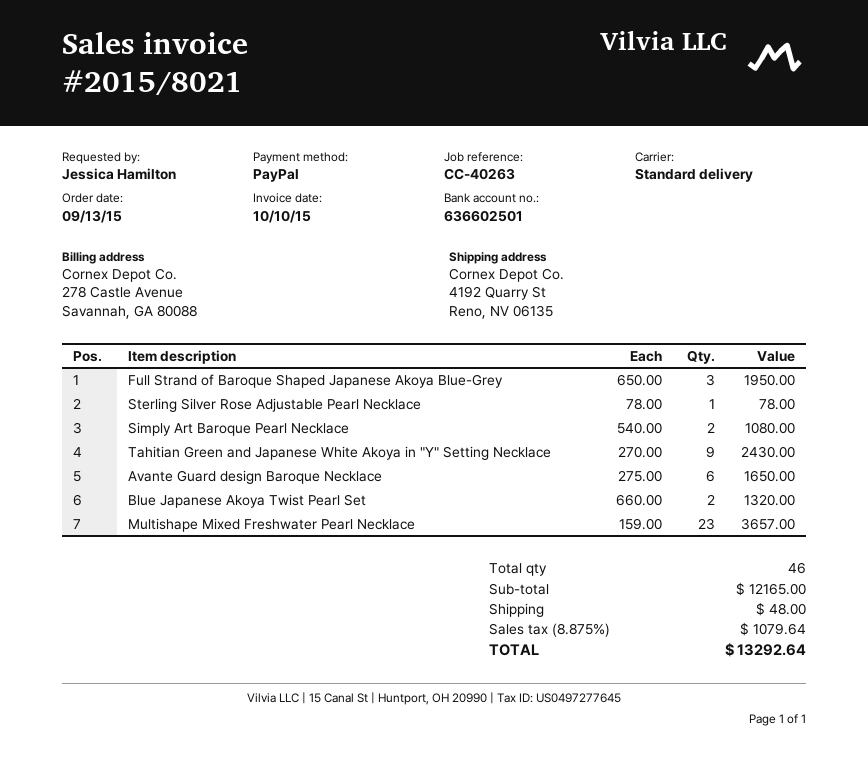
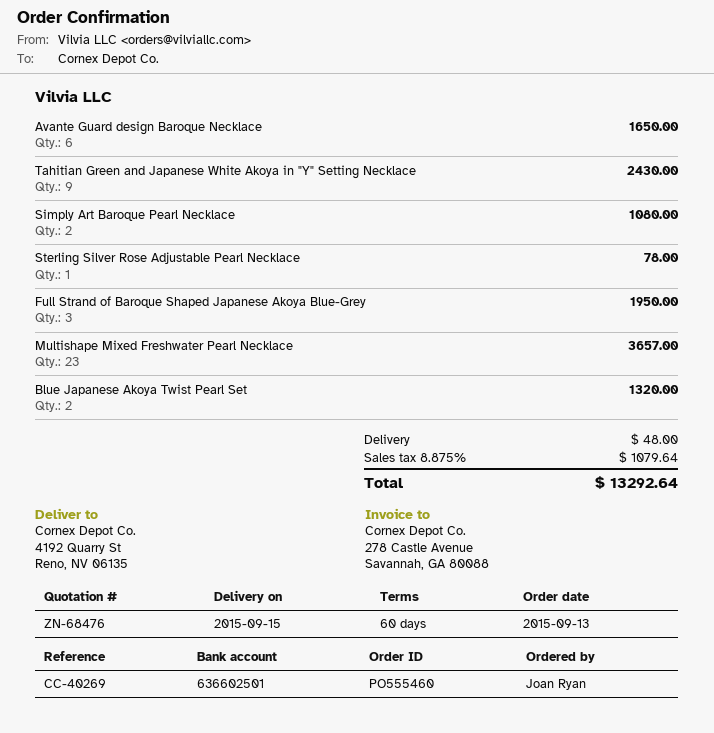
reference: CC-40263 -> CC-40269
ordered by: Jessica Hamilton -> Joan Ryan

